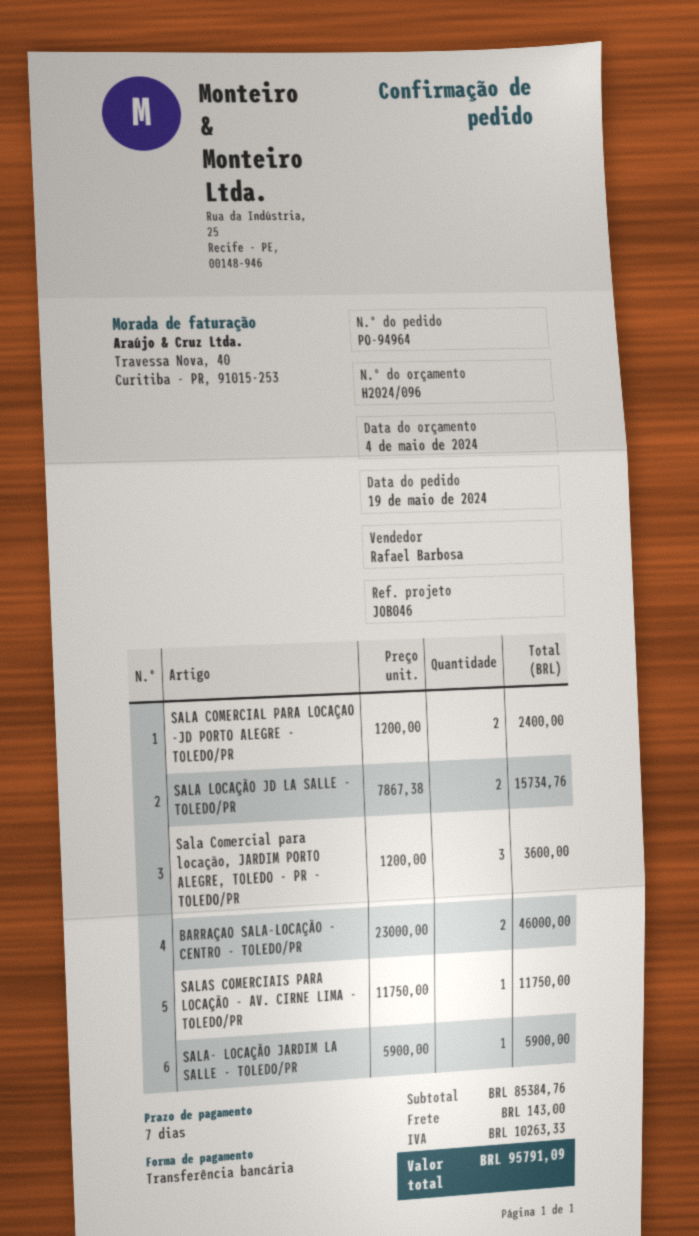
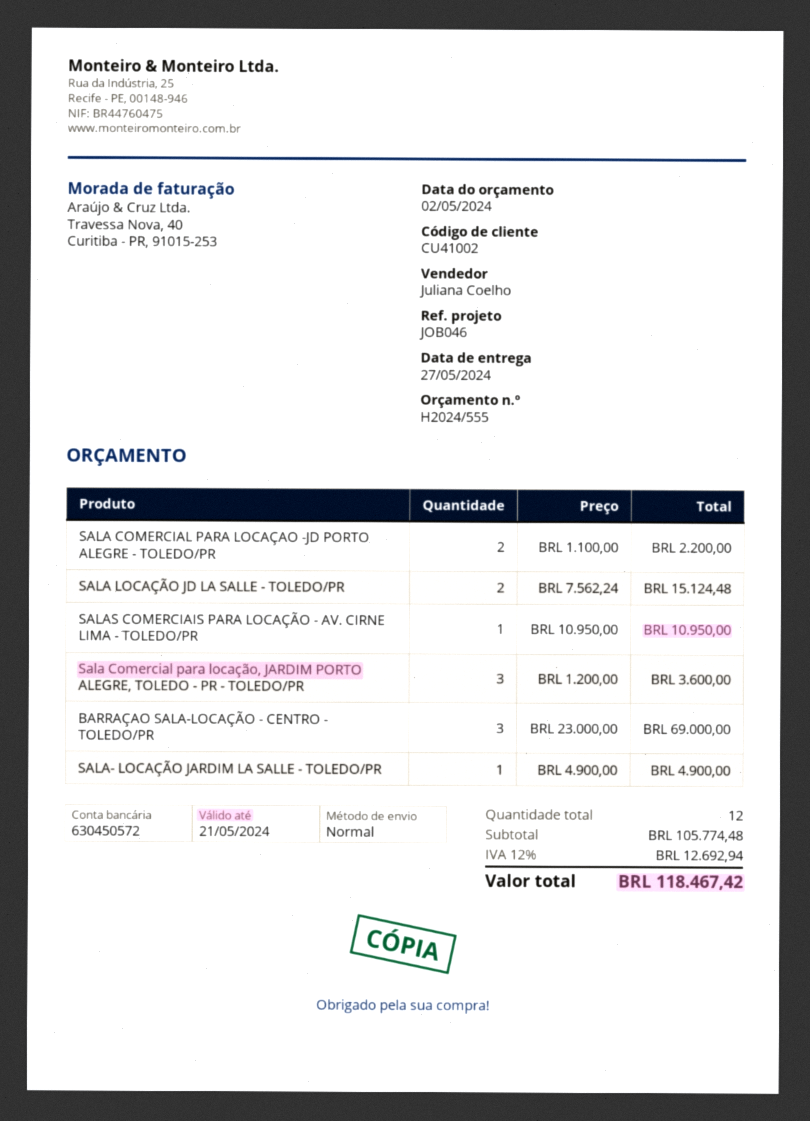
quote number: H2024/096 -> H2024/555
quote date: 2024-05-04 -> 2024-05-02
sales rep: Rafael Barbosa -> Juliana Coelho
SALA COMERCIAL PARA LOCAÇAO -JD PORTO ALEGRE - TOLEDO/PR: 2 x 1200.00 = 2400.00 -> 2 x 1100.00 = 2200.00
SALA LOCAÇÃO JD LA SALLE - TOLEDO/PR: 2 x 7867.38 = 15734.76 -> 2 x 7562.24 = 15124.48
BARRAÇAO SALA-LOCAÇÃO - CENTRO - TOLEDO/PR: 2 x 23000.00 = 46000.00 -> 3 x 23000.00 = 69000.00
SALAS COMERCIAIS PARA LOCAÇÃO - AV. CIRNE LIMA - TOLEDO/PR: 1 x 11750.00 = 11750.00 -> 1 x 10950.00 = 10950.00
SALA- LOCAÇÃO JARDIM LA SALLE - TOLEDO/PR: 1 x 5900.00 = 5900.00 -> 1 x 4900.00 = 4900.00
subtotal: 85384.76 -> 105774.48
shipping: 143.00 -> none
tax: 10263.33 -> 12692.94
total: 95791.09 -> 118467.42

